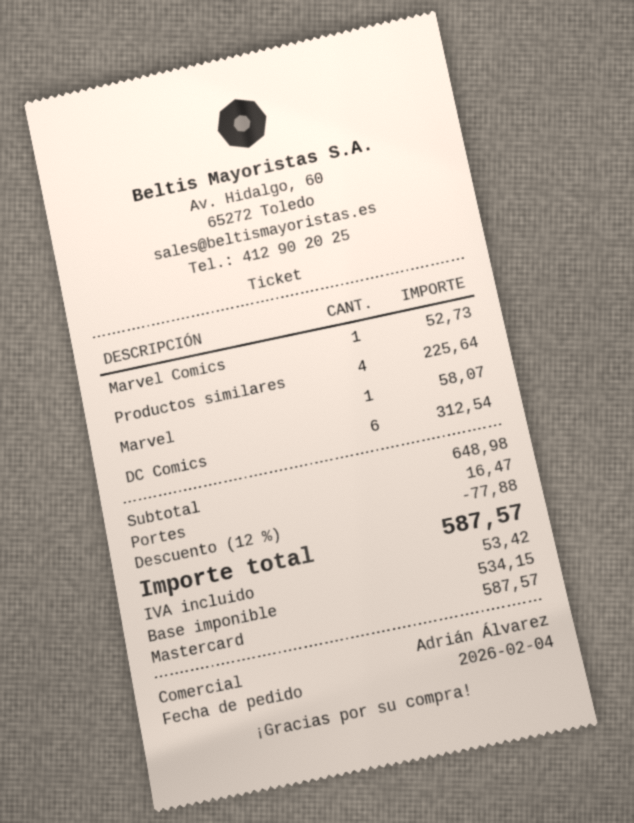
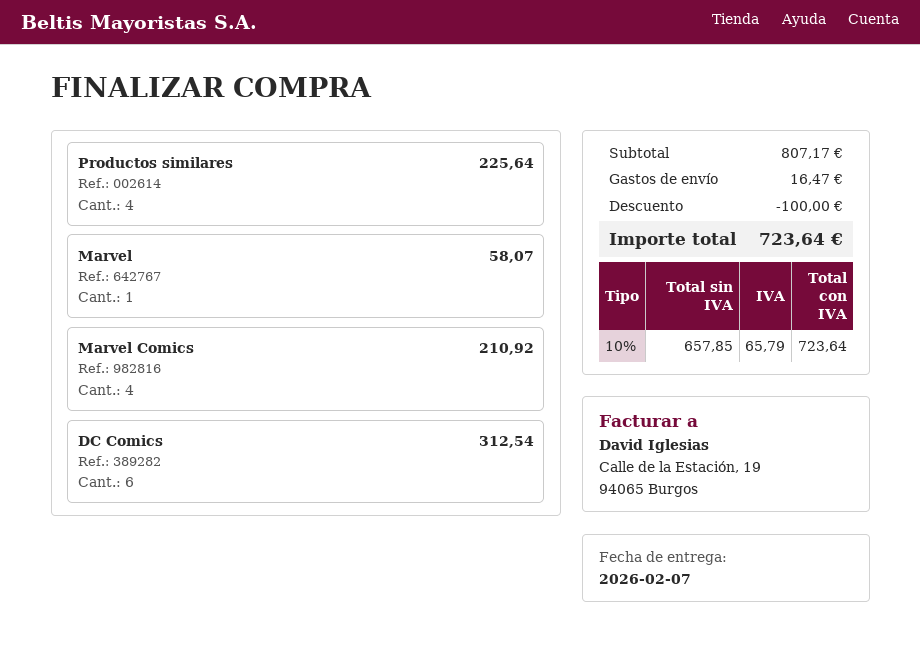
Marvel Comics: 1 for 52.73 -> 4 for 210.92
subtotal: 648.98 -> 807.17
discount: 77.88 -> 100.00
net: 534.15 -> 657.85
tax: 53.42 -> 65.79
total: 587.57 -> 723.64

